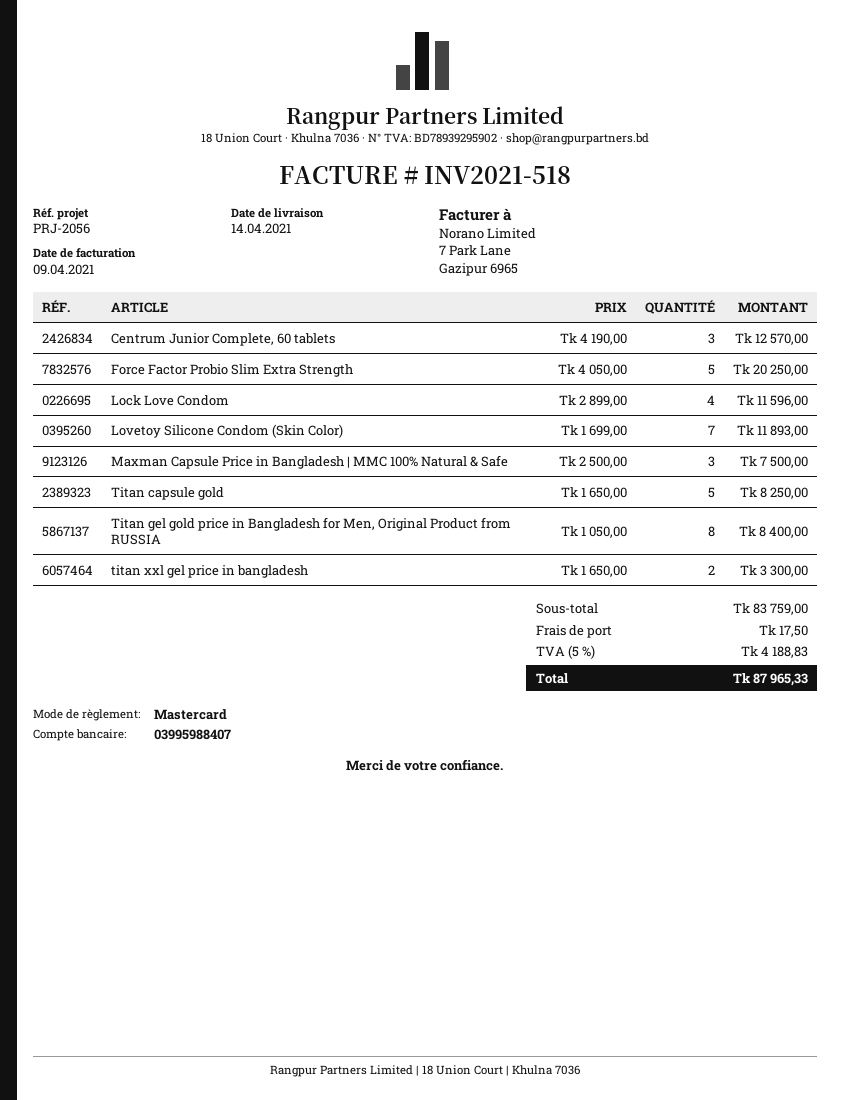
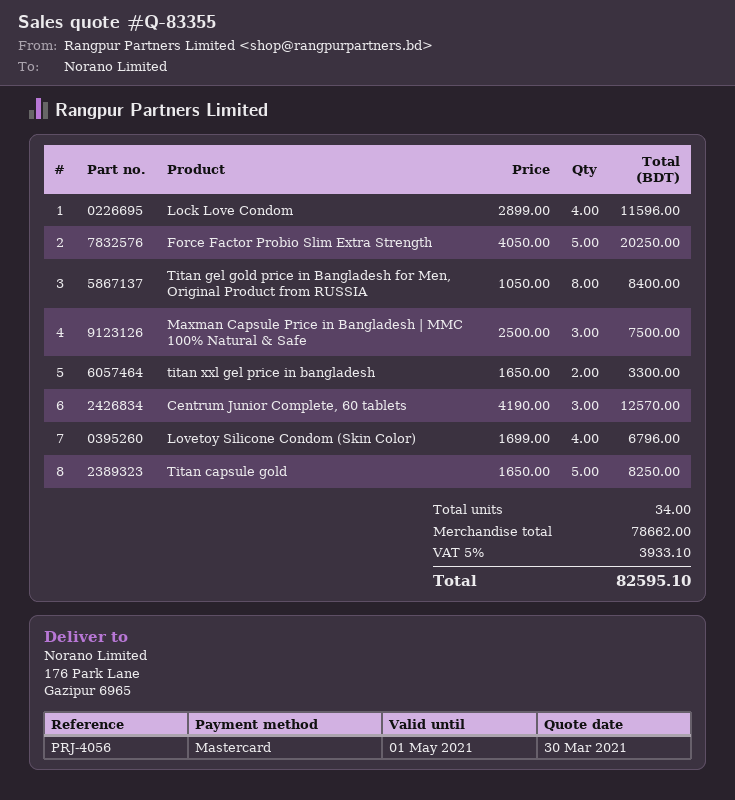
reference: PRJ-2056 -> PRJ-4056
Lovetoy Silicone Condom (Skin Color): 7 x 1699.00 = 11893.00 -> 4 x 1699.00 = 6796.00
subtotal: 83759.00 -> 78662.00
shipping: 17.50 -> none
tax: 5% = 4188.83 -> 5% = 3933.10
total: 87965.33 -> 82595.10

